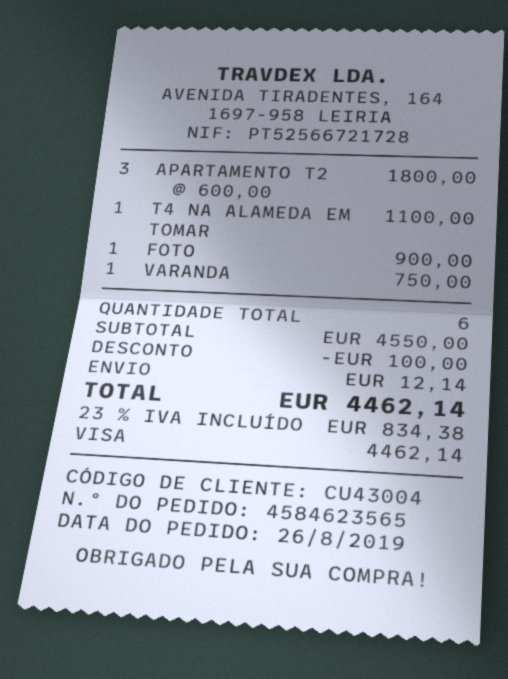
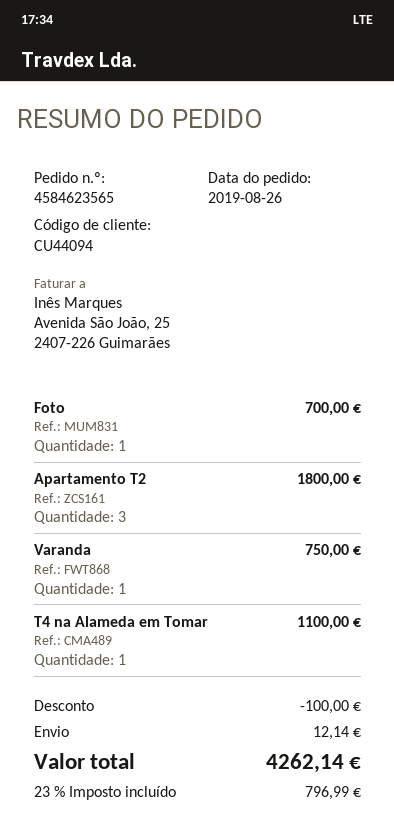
customer number: CU43004 -> CU44094
FOTO: 1 for 900.00 -> 1 for 700.00
tax: 23% = 834.38 -> 23% = 796.99
total: 4462.14 -> 4262.14

